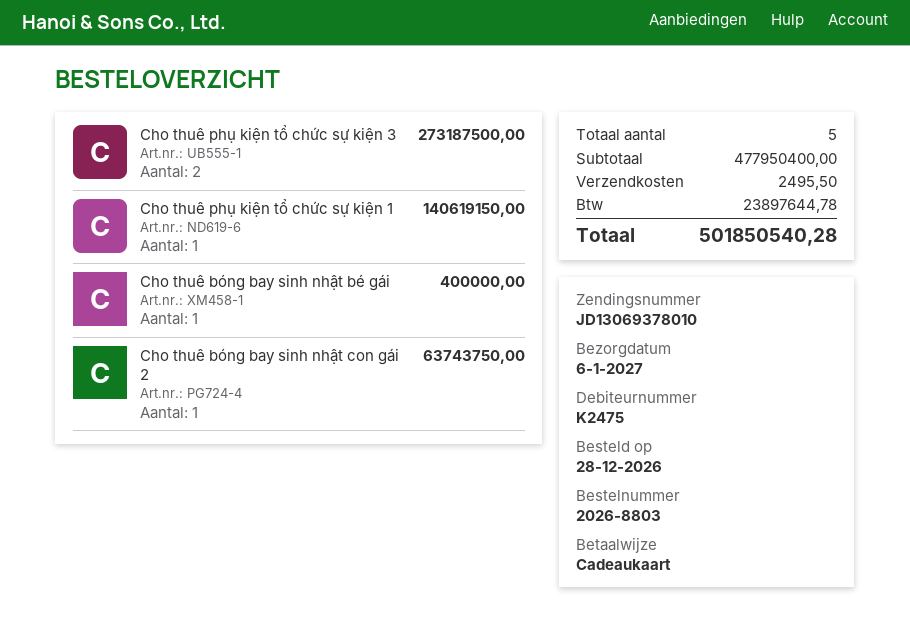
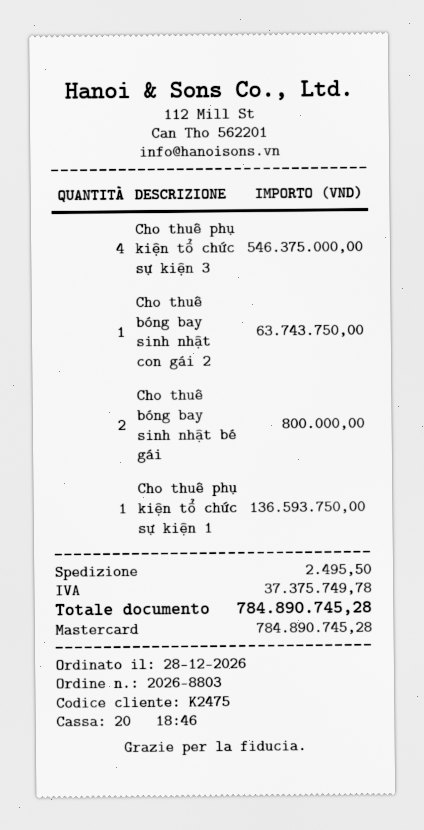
payment method: gift card -> Mastercard
Cho thuê phụ kiện tổ chức sự kiện 3: 2 for 273187500.00 -> 4 for 546375000.00
Cho thuê phụ kiện tổ chức sự kiện 1: 1 for 140619150.00 -> 1 for 136593750.00
Cho thuê bóng bay sinh nhật bé gái: 1 for 400000.00 -> 2 for 800000.00
tax: 23897644.78 -> 37375749.78
total: 501850540.28 -> 784890745.28

